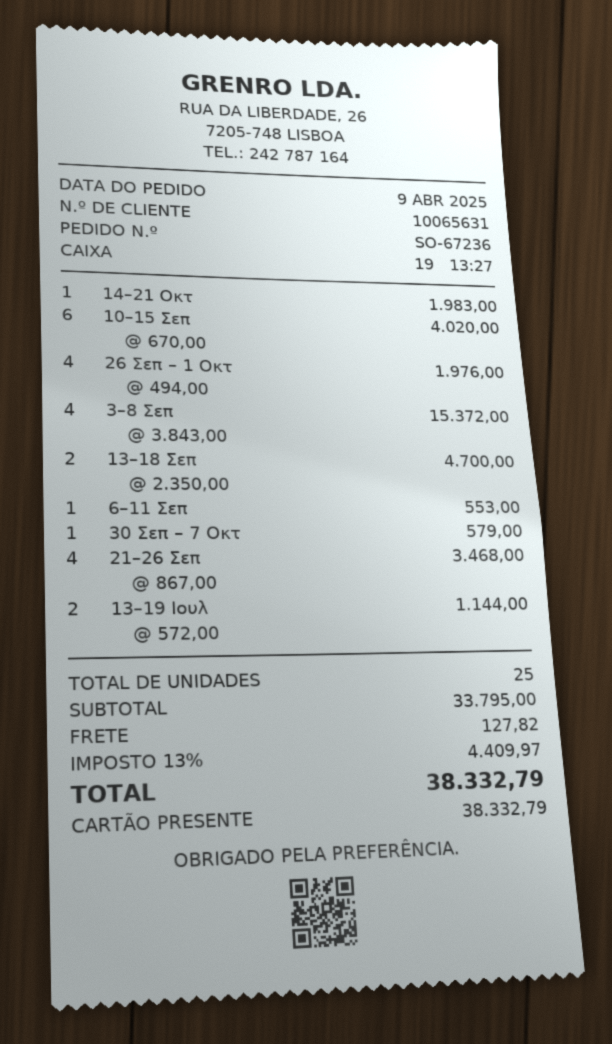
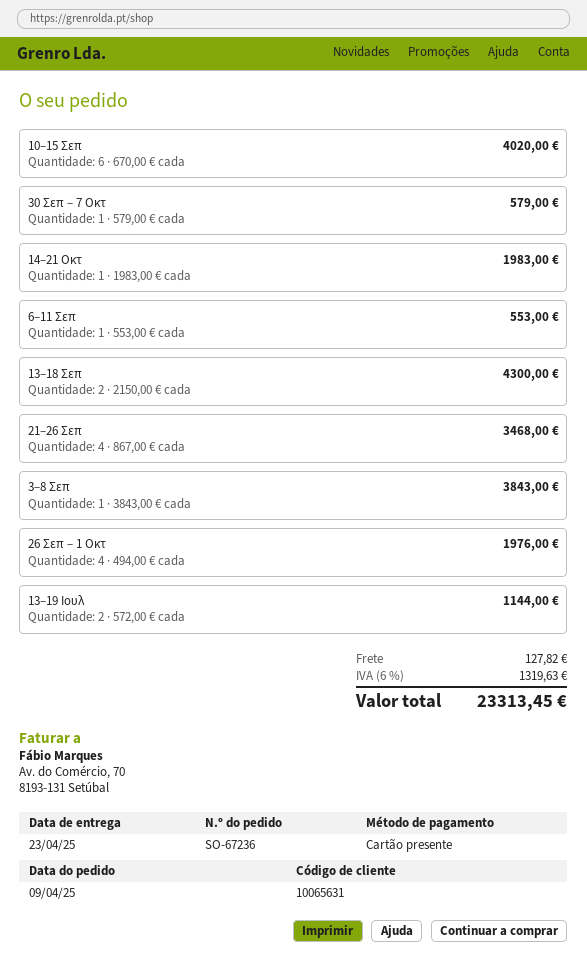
3–8 Σεπ: 4 x 3843.00 = 15372.00 -> 1 x 3843.00 = 3843.00
13–18 Σεπ: 2 x 2350.00 = 4700.00 -> 2 x 2150.00 = 4300.00
tax: 13% = 4409.97 -> 6% = 1319.63
total: 38332.79 -> 23313.45

